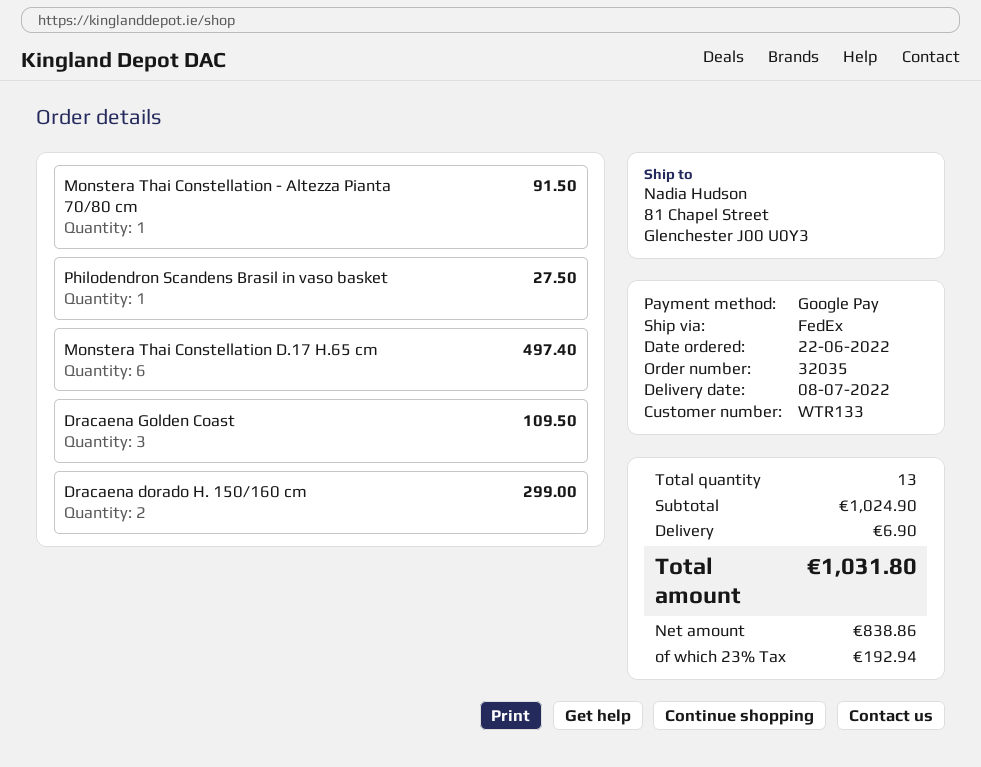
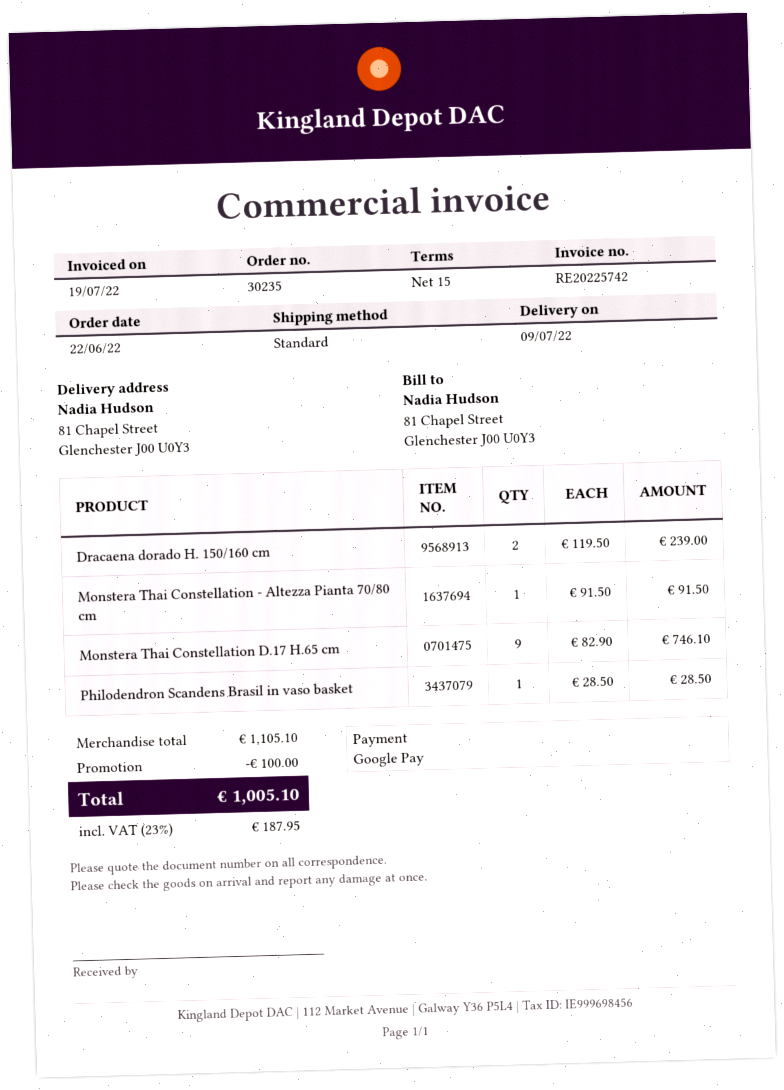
order number: 32035 -> 30235
delivery date: 2022-07-08 -> 2022-07-09
shipping method: FedEx -> standard
Philodendron Scandens Brasil in vaso basket: 1 for 27.50 -> 1 for 28.50
Monstera Thai Constellation D.17 H.65 cm: 6 for 497.40 -> 9 for 746.10
Dracaena Golden Coast: 3 for 109.50 -> none
Dracaena dorado H. 150/160 cm: 2 for 299.00 -> 2 for 239.00
subtotal: 1024.90 -> 1105.10
discount: none -> 100.00
shipping: 6.90 -> none
tax: 23% = 192.94 -> 23% = 187.95
total: 1031.80 -> 1005.10

